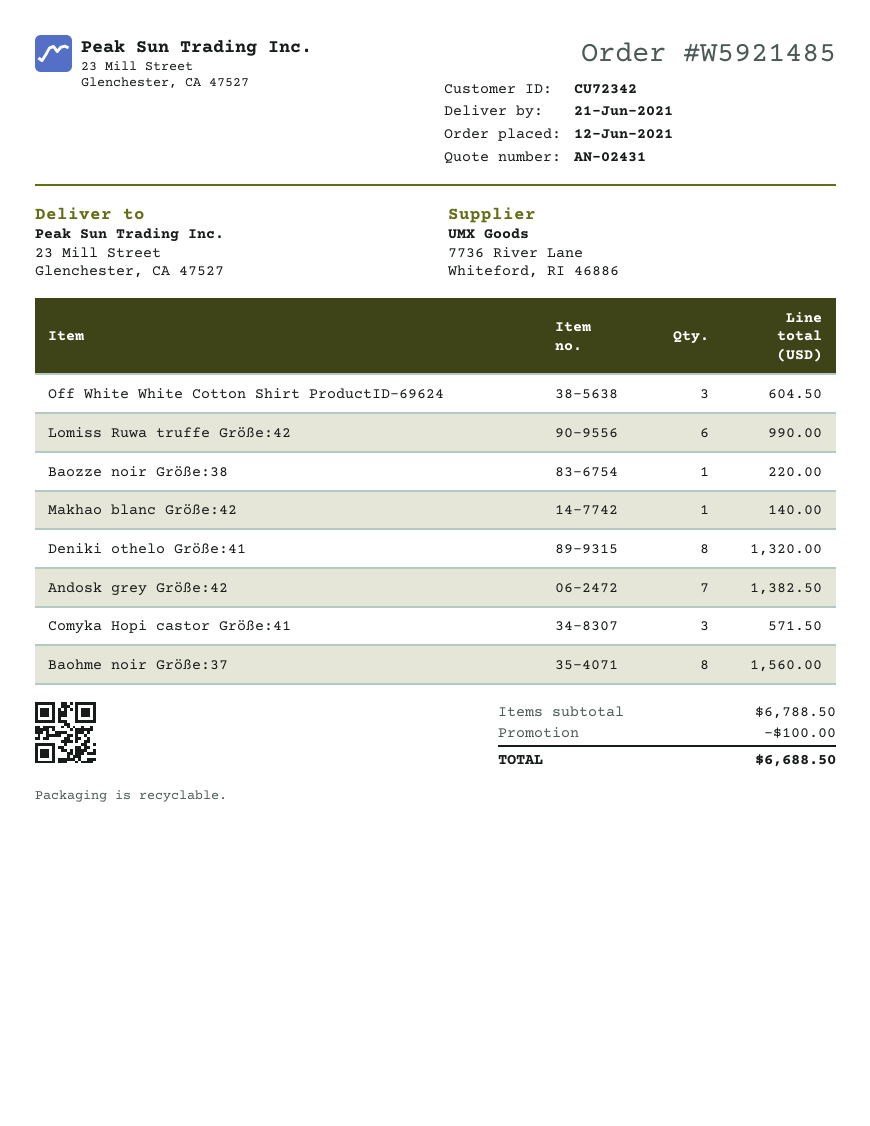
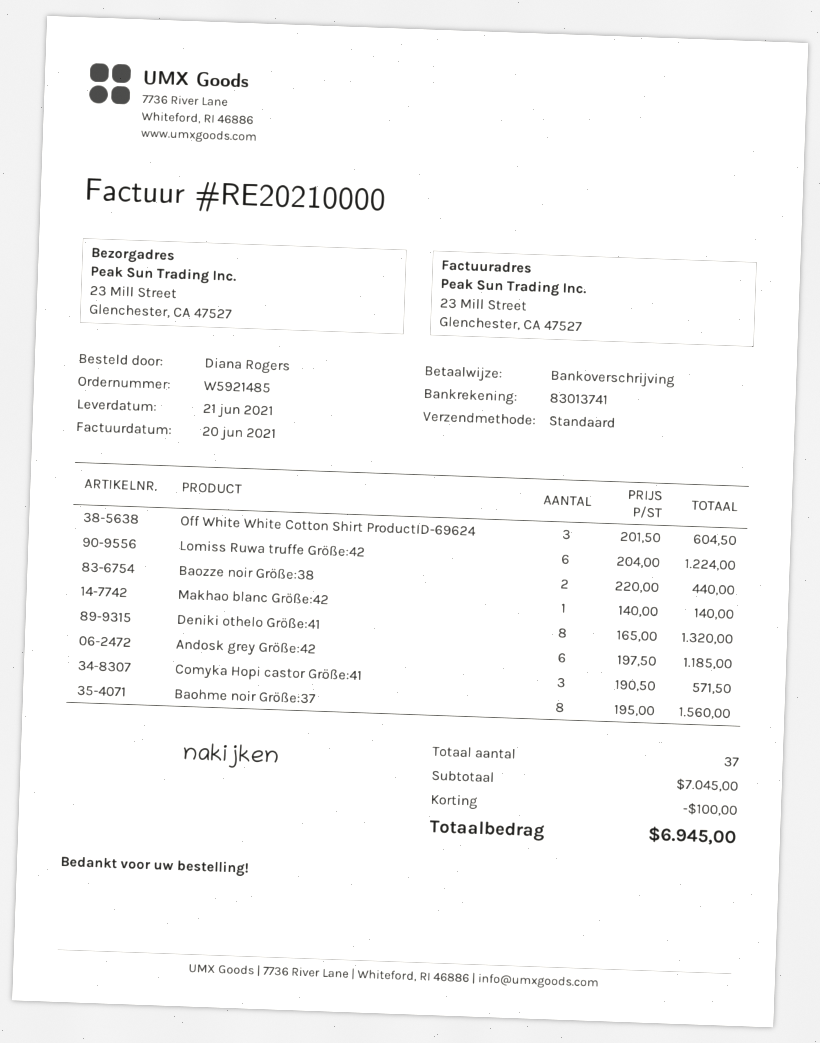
Lomiss Ruwa truffe Größe:42: 6 for 990.00 -> 6 for 1224.00
Baozze noir Größe:38: 1 for 220.00 -> 2 for 440.00
Andosk grey Größe:42: 7 for 1382.50 -> 6 for 1185.00
subtotal: 6788.50 -> 7045.00
total: 6688.50 -> 6945.00

